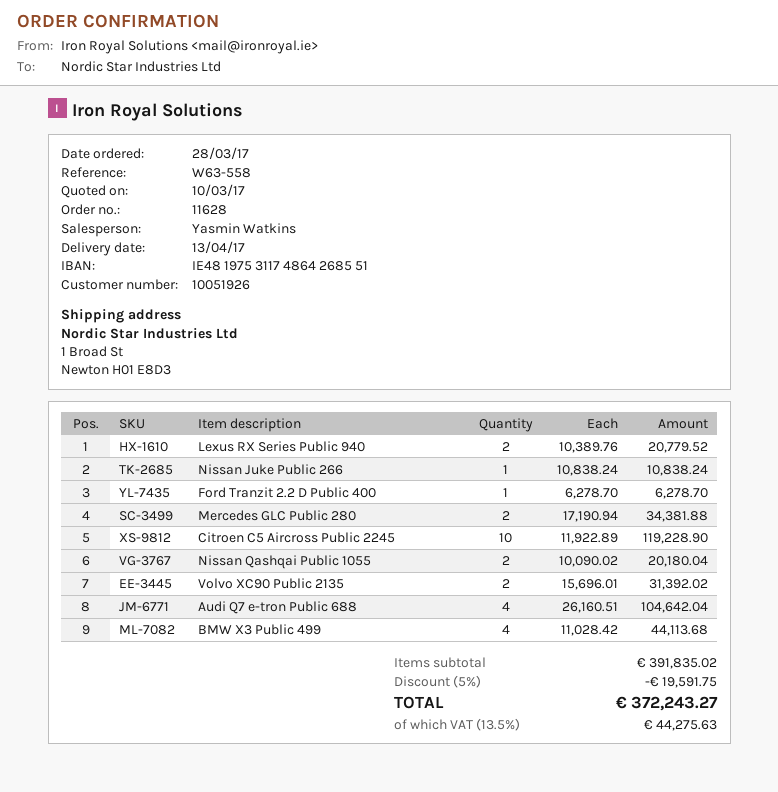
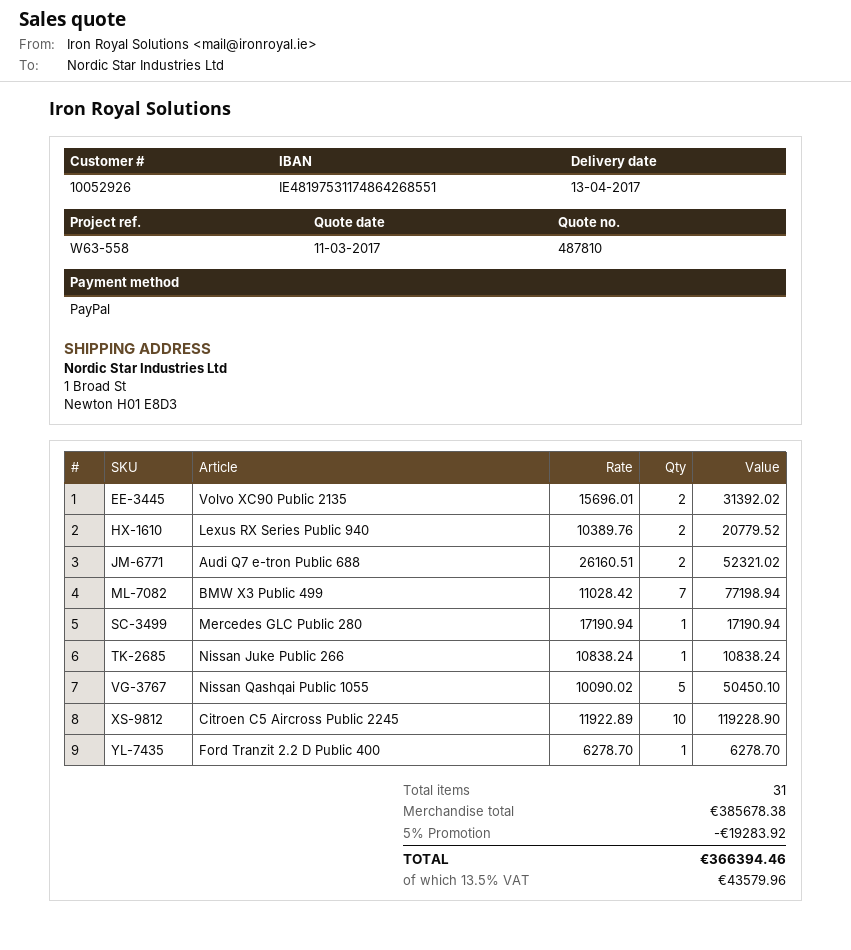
quote date: 2017-03-10 -> 2017-03-11
customer number: 10051926 -> 10052926
Mercedes GLC Public 280: 2 x 17190.94 = 34381.88 -> 1 x 17190.94 = 17190.94
Nissan Qashqai Public 1055: 2 x 10090.02 = 20180.04 -> 5 x 10090.02 = 50450.10
Audi Q7 e-tron Public 688: 4 x 26160.51 = 104642.04 -> 2 x 26160.51 = 52321.02
BMW X3 Public 499: 4 x 11028.42 = 44113.68 -> 7 x 11028.42 = 77198.94
subtotal: 391835.02 -> 385678.38
discount: 5% = 19591.75 -> 5% = 19283.92
tax: 13.5% = 44275.63 -> 13.5% = 43579.96
total: 372243.27 -> 366394.46

